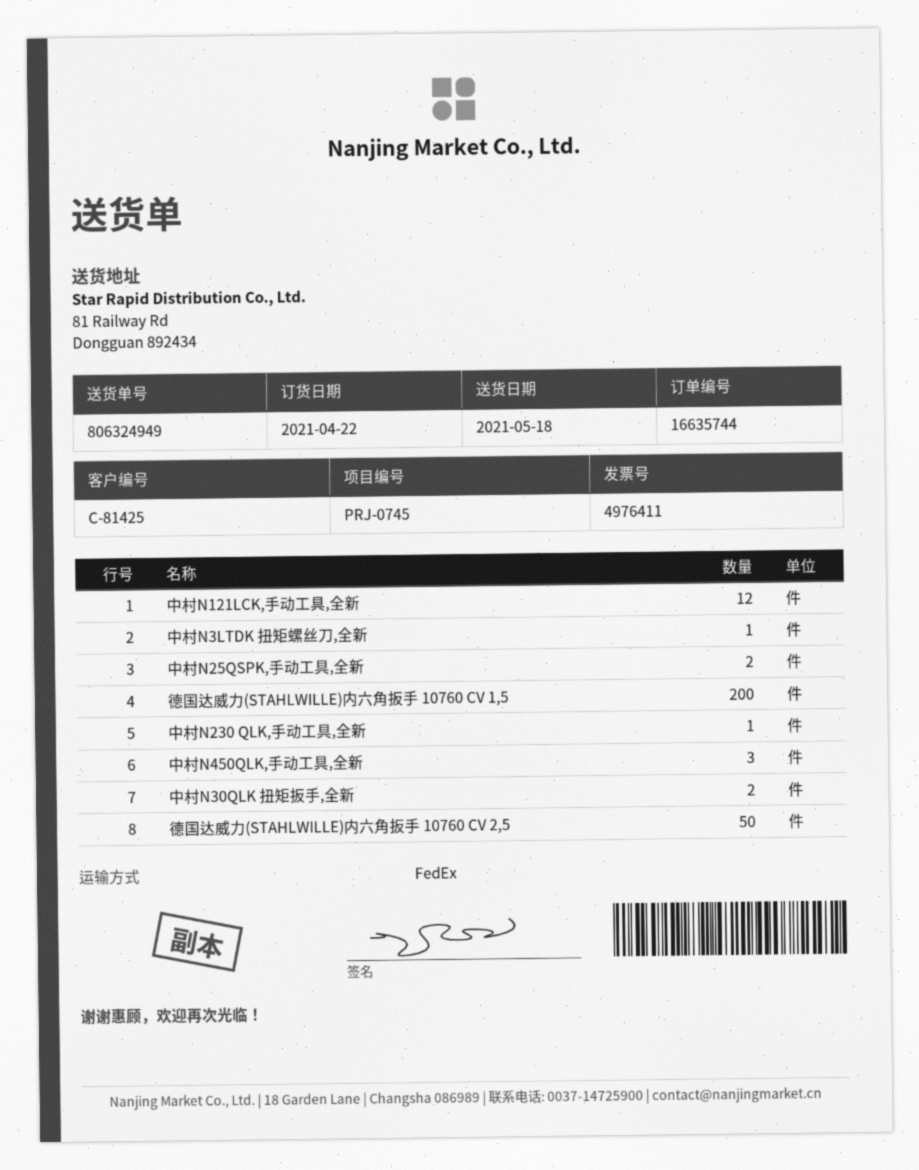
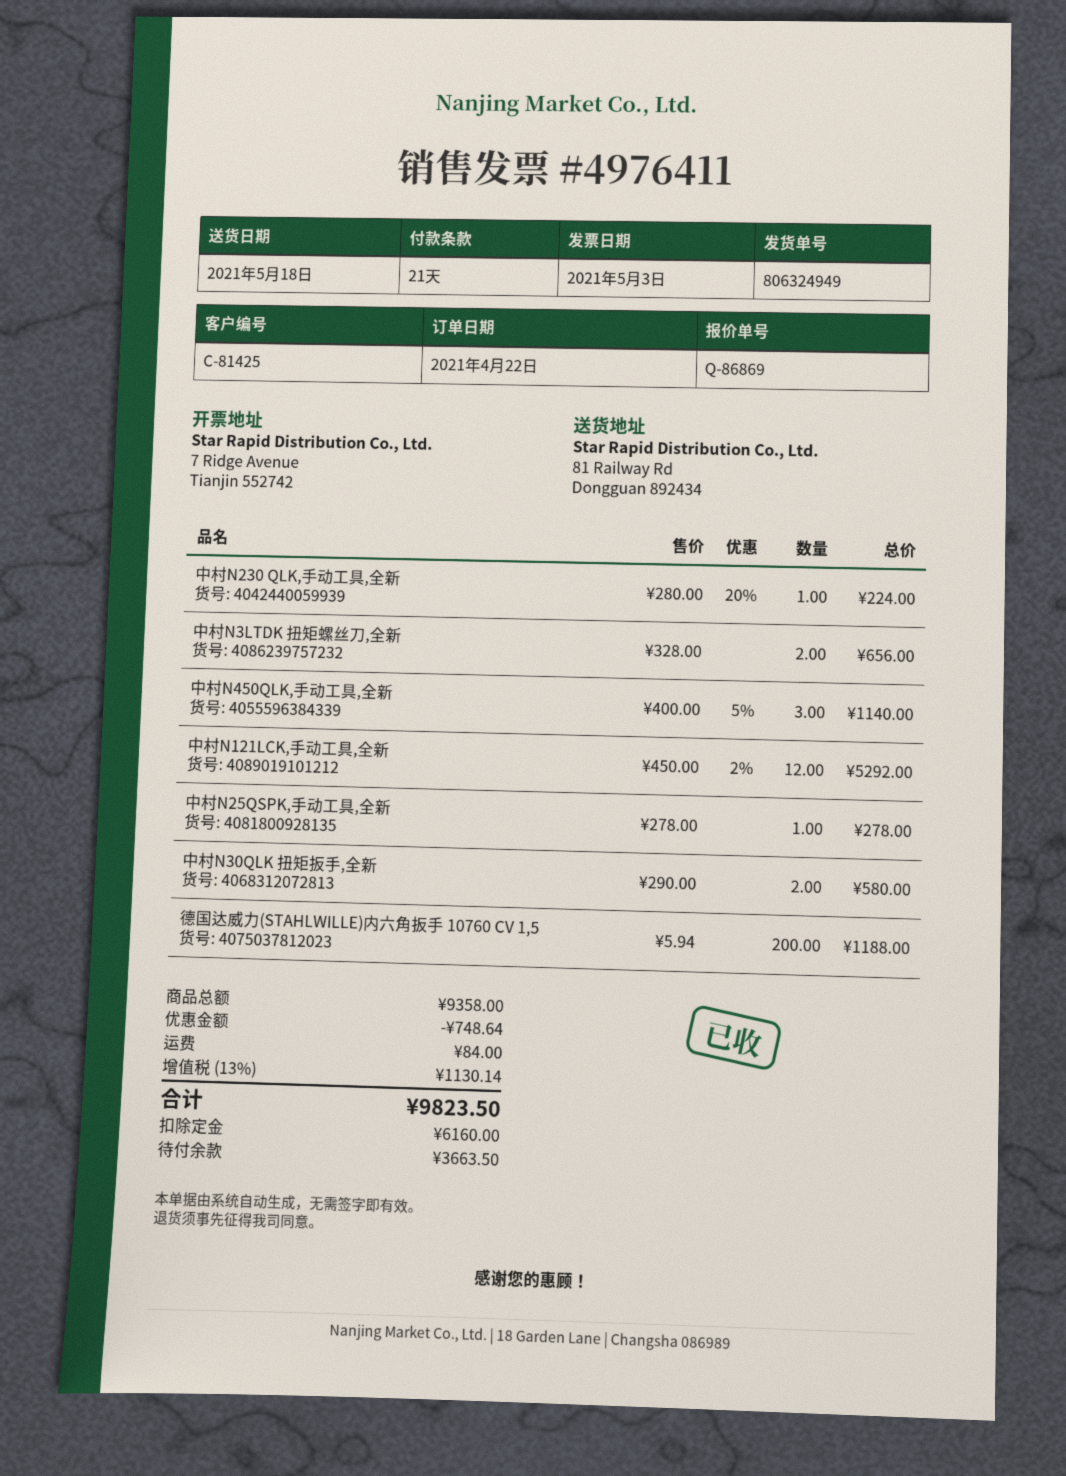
中村N3LTDK 扭矩螺丝刀,全新: 1 -> 2
中村N25QSPK,手动工具,全新: 2 -> 1
德国达威力(STAHLWILLE)内六角扳手 10760 CV 2,5: 50 -> none

